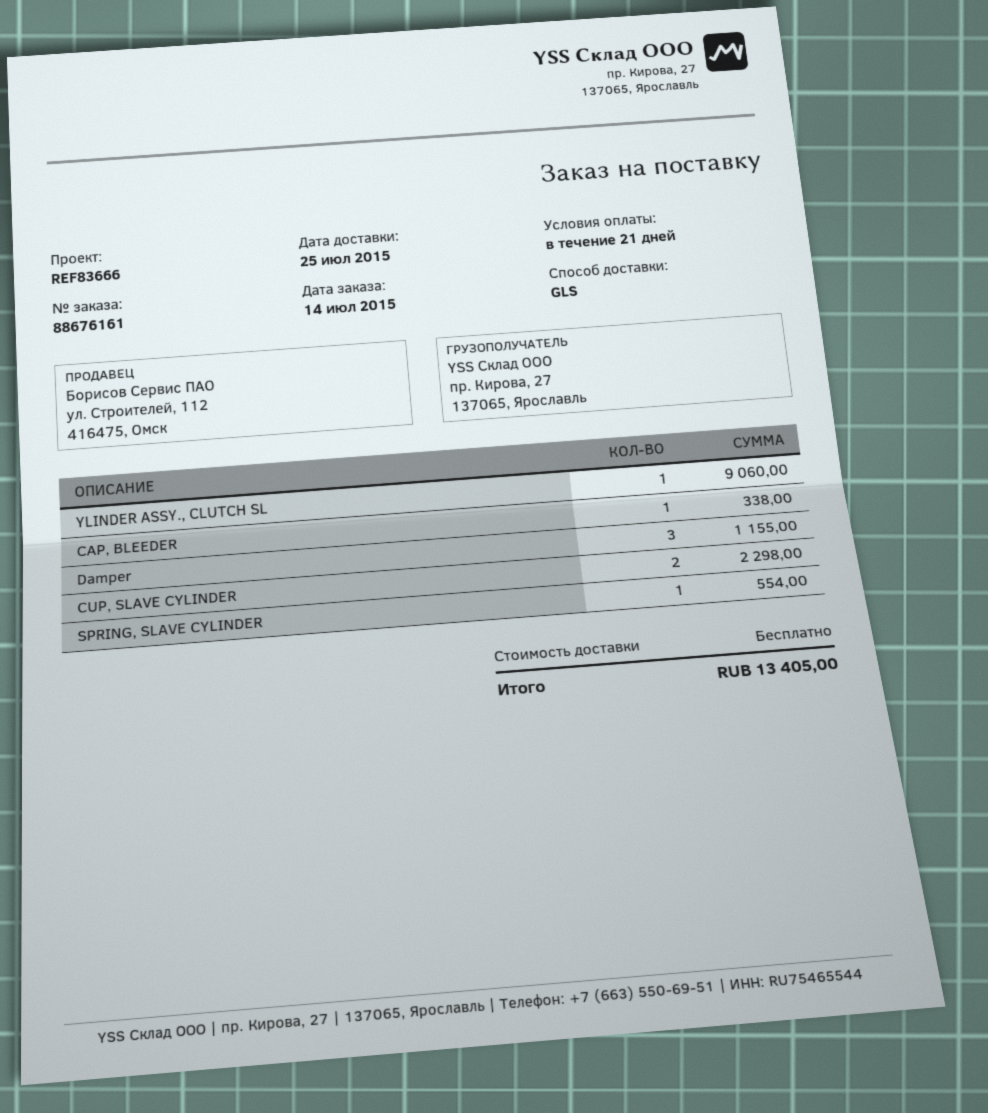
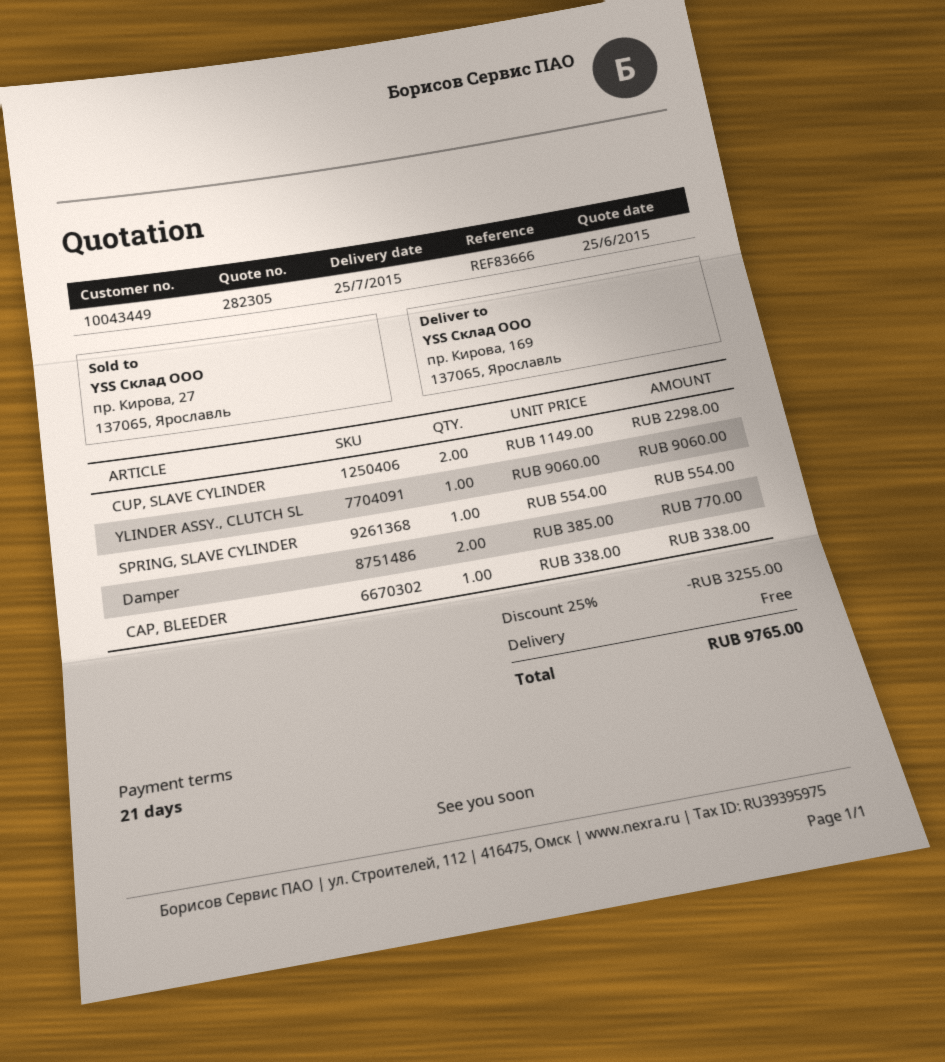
ship to: пр. Кирова, 27, 137065, Ярославль -> пр. Кирова, 169, 137065, Ярославль
Damper: 3 for 1155.00 -> 2 for 770.00
discount: none -> 25% = 3255.00
total: 13405.00 -> 9765.00

